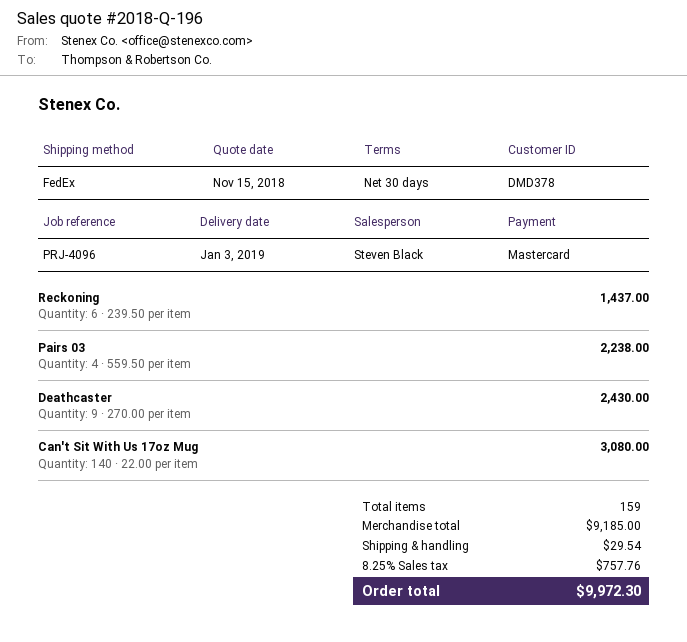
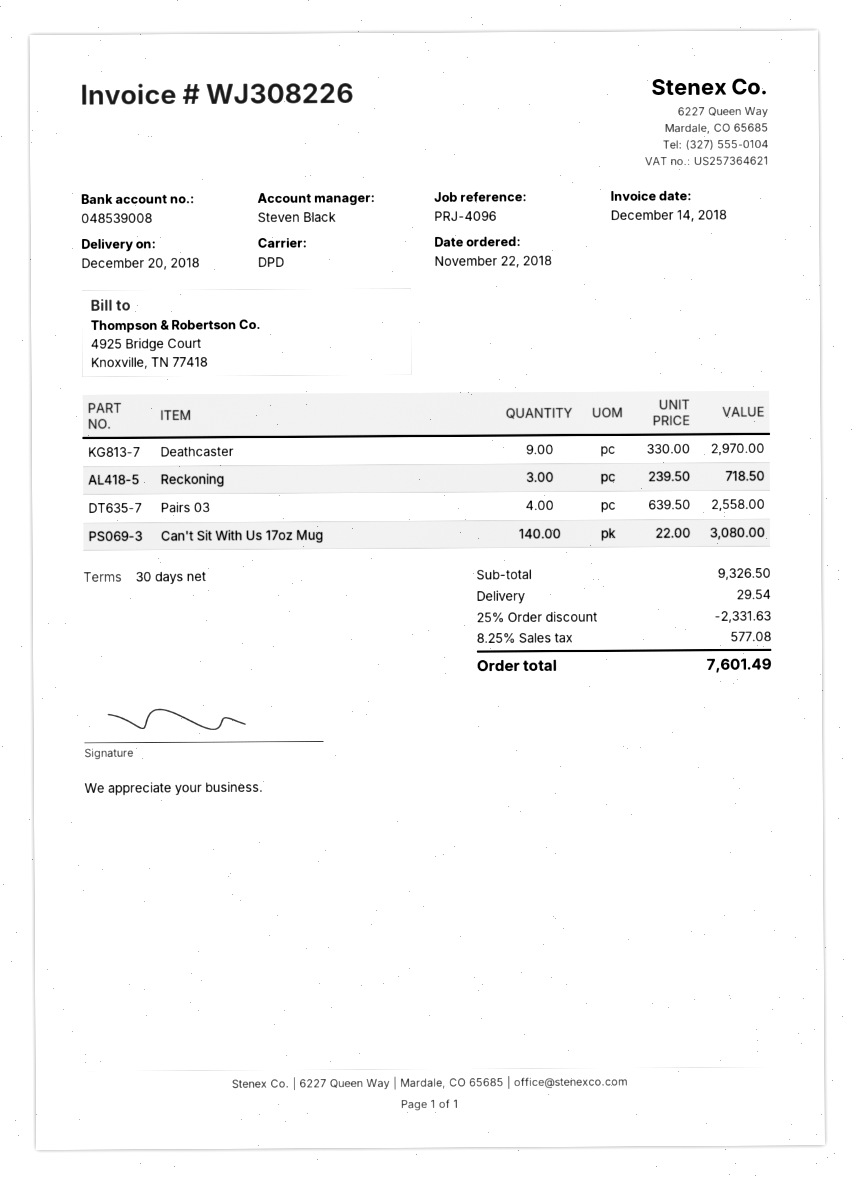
delivery date: 2019-01-03 -> 2018-12-20
shipping method: FedEx -> DPD
Reckoning: 6 x 239.50 = 1437.00 -> 3 x 239.50 = 718.50
Pairs 03: 4 x 559.50 = 2238.00 -> 4 x 639.50 = 2558.00
Deathcaster: 9 x 270.00 = 2430.00 -> 9 x 330.00 = 2970.00
subtotal: 9185.00 -> 9326.50
discount: none -> 25% = 2331.63
tax: 8.25% = 757.76 -> 8.25% = 577.08
total: 9972.30 -> 7601.49

